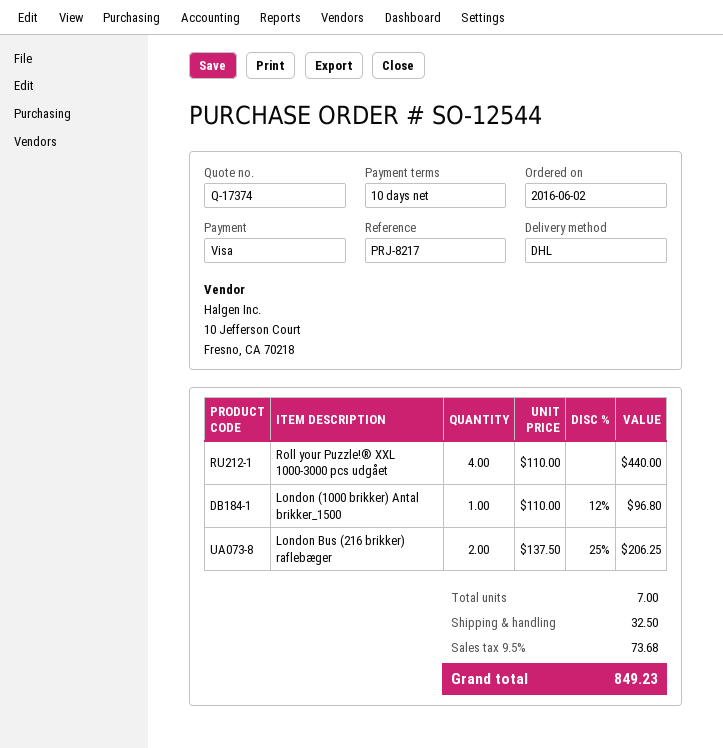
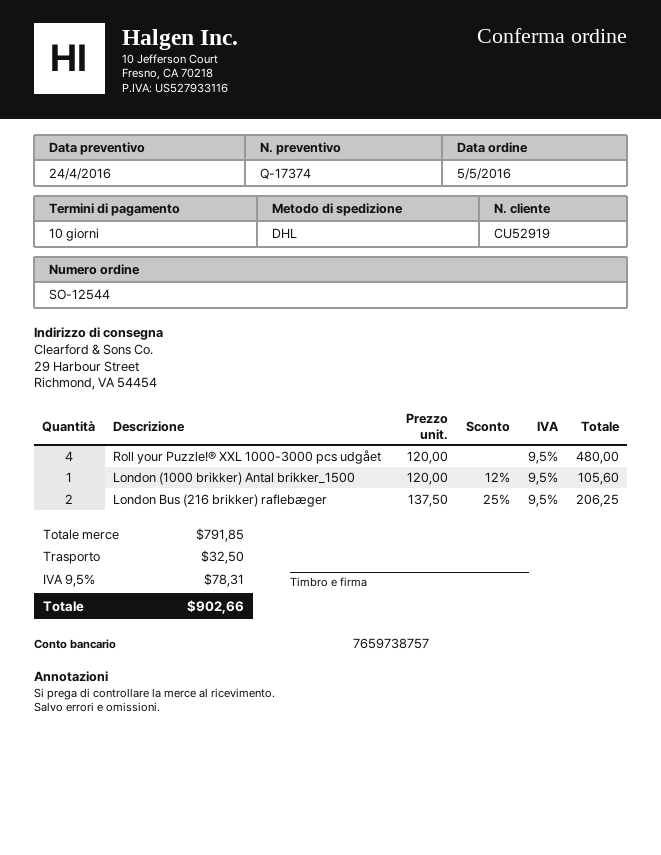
order date: 2016-06-02 -> 2016-05-05
Roll your Puzzle!® XXL 1000-3000 pcs udgået: 4 x 110.00 = 440.00 -> 4 x 120.00 = 480.00
London (1000 brikker) Antal brikker_1500: 1 x 110.00 - 12% = 96.80 -> 1 x 120.00 - 12% = 105.60
tax: 9.5% = 73.68 -> 9.5% = 78.31
total: 849.23 -> 902.66

